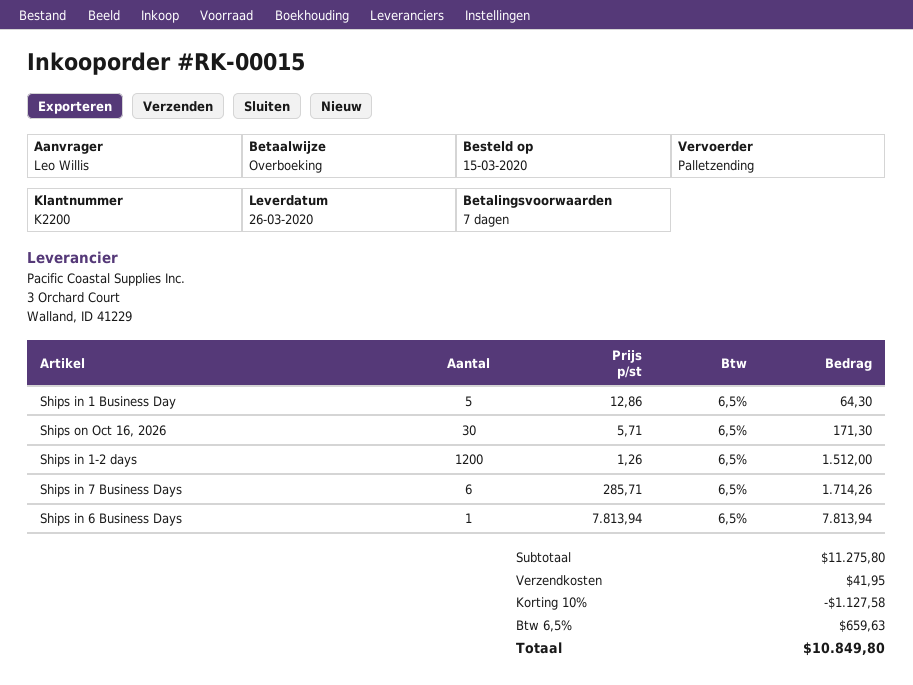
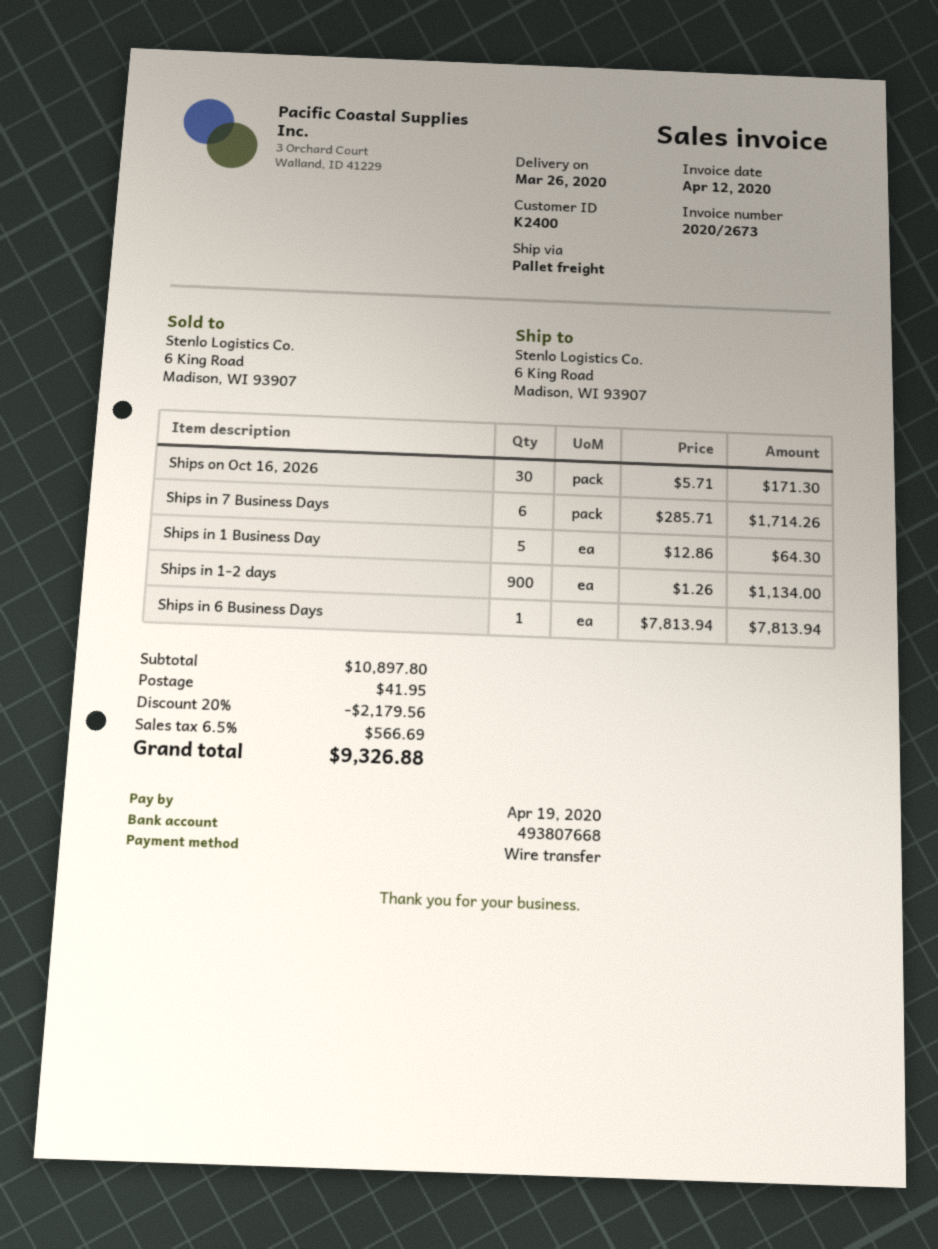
customer number: K2200 -> K2400
Ships in 1-2 days: 1200 x 1.26 = 1512.00 -> 900 x 1.26 = 1134.00
subtotal: 11275.80 -> 10897.80
discount: 10% = 1127.58 -> 20% = 2179.56
tax: 6.5% = 659.63 -> 6.5% = 566.69
total: 10849.80 -> 9326.88

